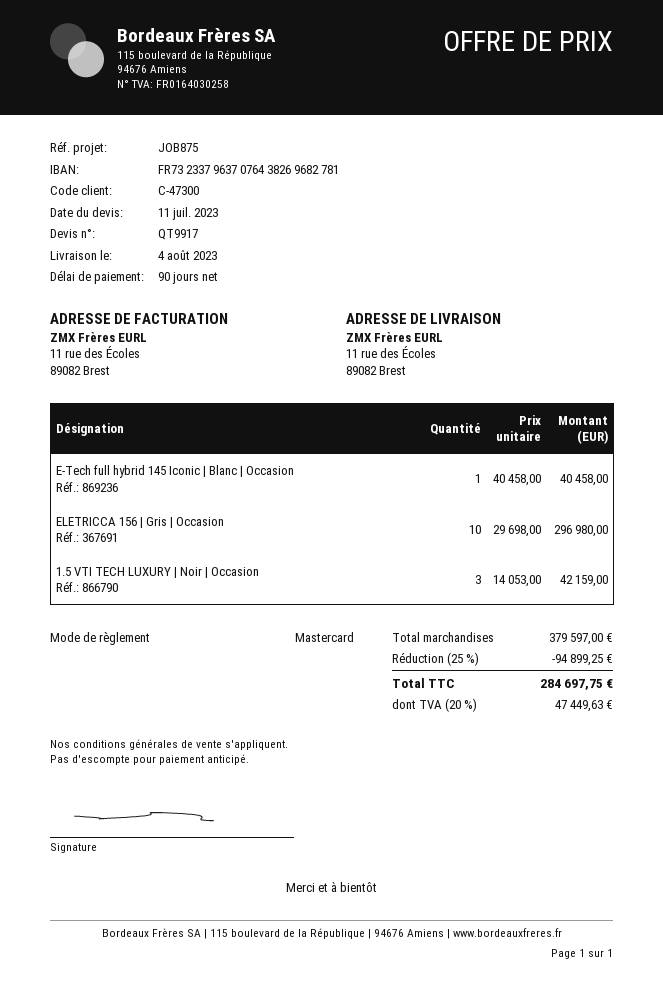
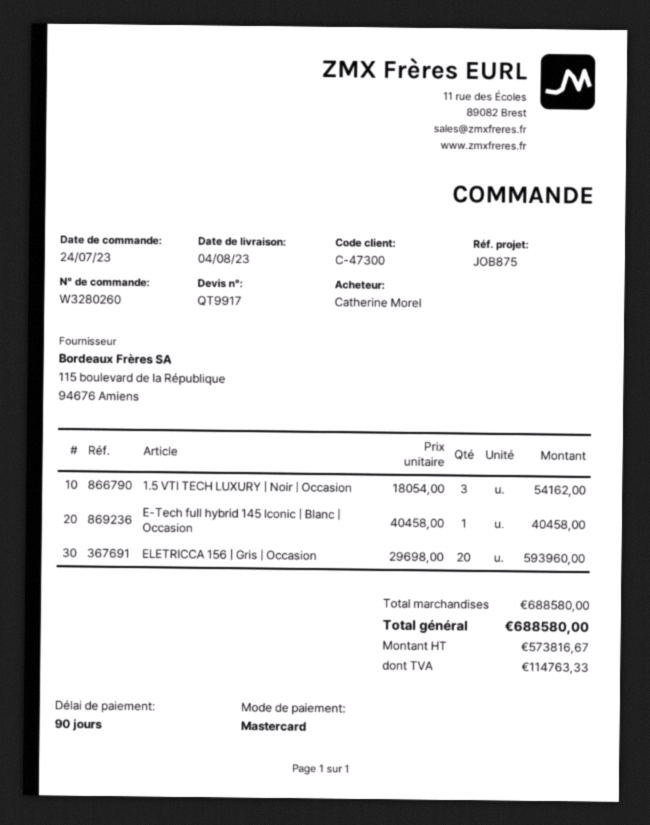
ELETRICCA 156 | Gris | Occasion: 10 x 29698.00 = 296980.00 -> 20 x 29698.00 = 593960.00
1.5 VTI TECH LUXURY | Noir | Occasion: 3 x 14053.00 = 42159.00 -> 3 x 18054.00 = 54162.00
subtotal: 379597.00 -> 688580.00
discount: 25% = 94899.25 -> none
tax: 47449.63 -> 114763.33
total: 284697.75 -> 688580.00

